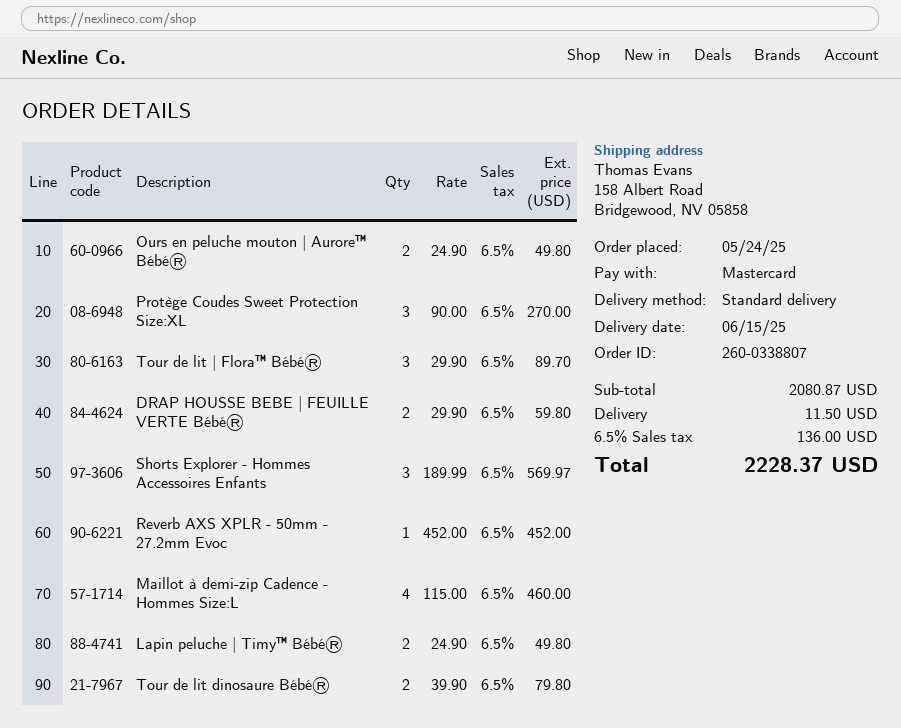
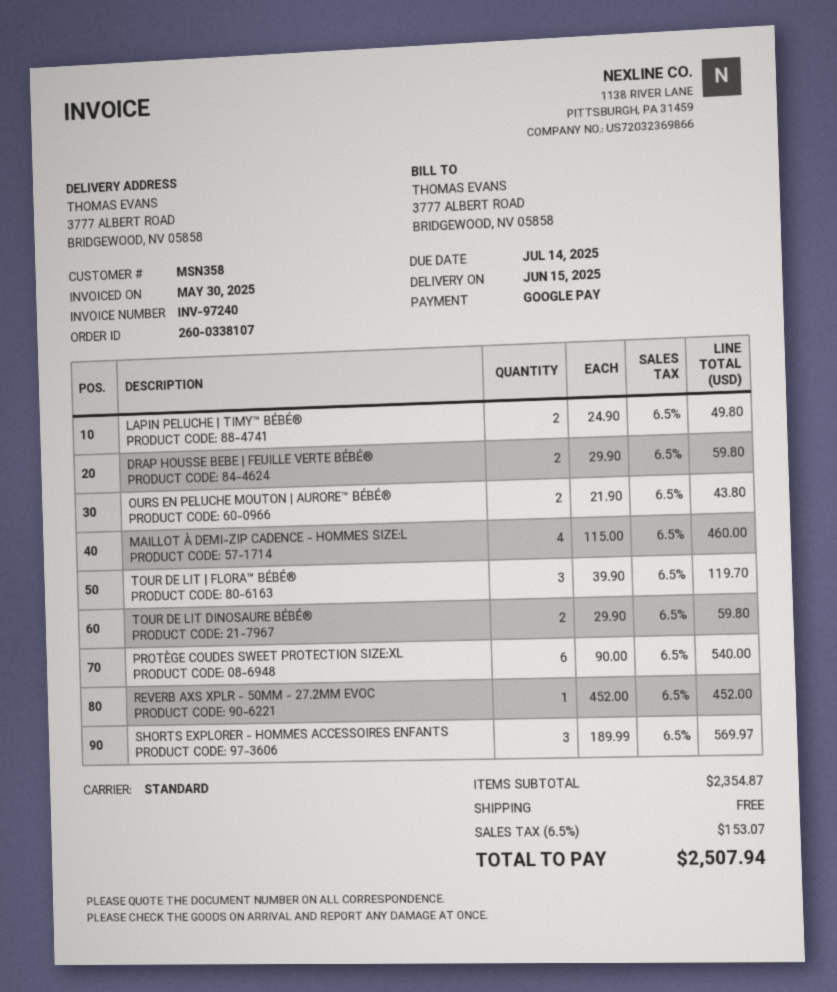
order number: 260-0338807 -> 260-0338107
payment method: Mastercard -> Google Pay
ship to: 158 Albert Road, Bridgewood, NV 05858 -> 3777 ALBERT ROAD, BRIDGEWOOD, NV 05858
Ours en peluche mouton | Aurore™ Bébé®: 2 x 24.90 = 49.80 -> 2 x 21.90 = 43.80
Protège Coudes Sweet Protection Size:XL: 3 x 90.00 = 270.00 -> 6 x 90.00 = 540.00
Tour de lit | Flora™ Bébé®: 3 x 29.90 = 89.70 -> 3 x 39.90 = 119.70
Tour de lit dinosaure Bébé®: 2 x 39.90 = 79.80 -> 2 x 29.90 = 59.80
subtotal: 2080.87 -> 2354.87
shipping: 11.50 -> 0.00
tax: 6.5% = 136.00 -> 6.5% = 153.07
total: 2228.37 -> 2507.94

